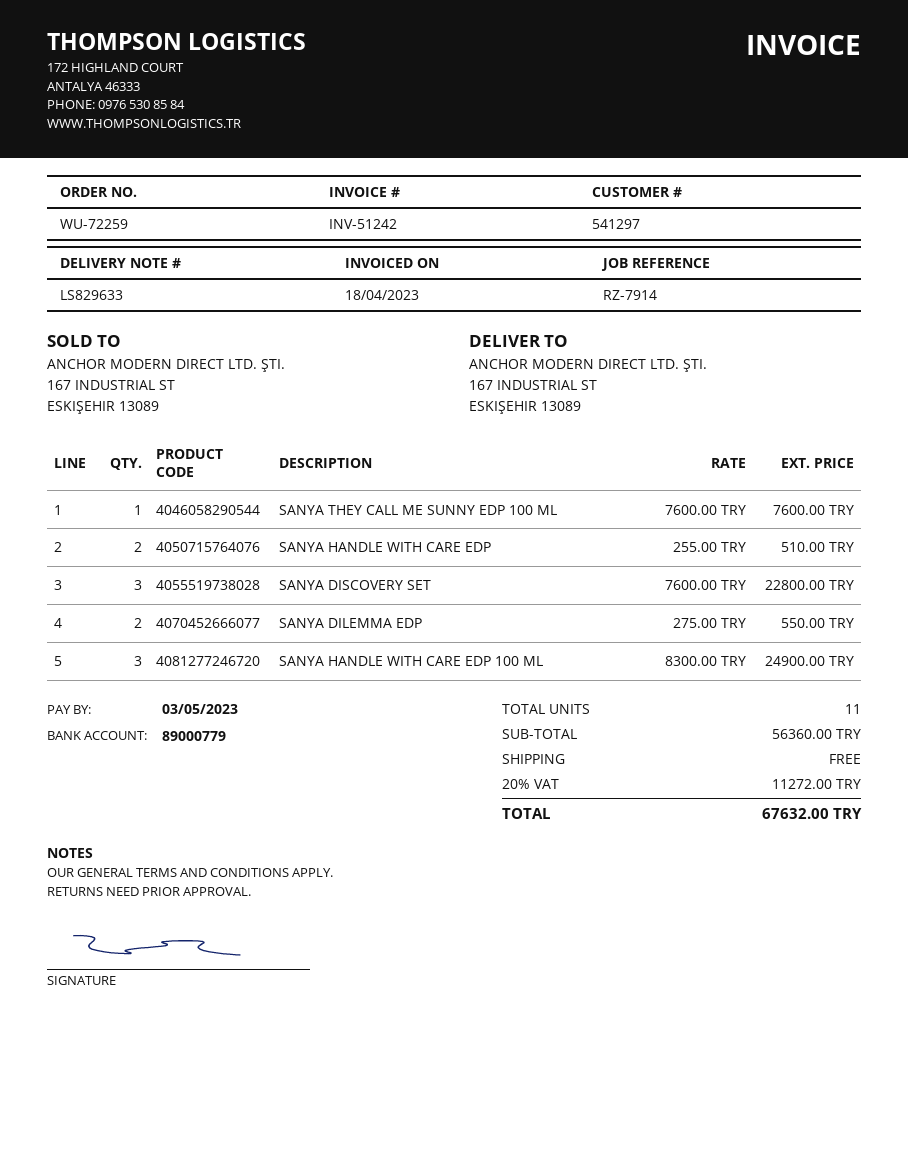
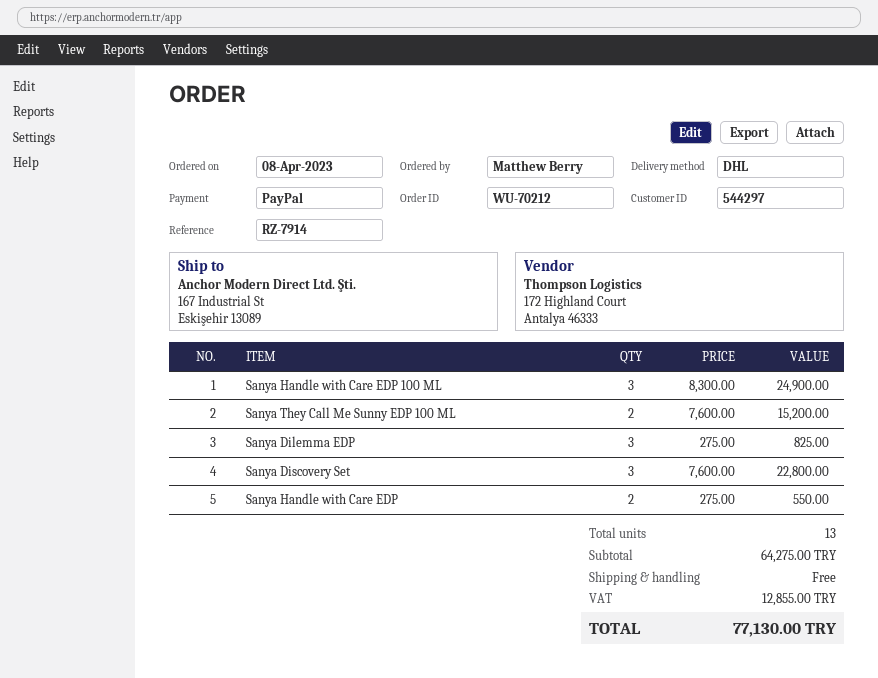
order number: WU-72259 -> WU-70212
customer number: 541297 -> 544297
SANYA THEY CALL ME SUNNY EDP 100 ML: 1 x 7600.00 = 7600.00 -> 2 x 7600.00 = 15200.00
SANYA HANDLE WITH CARE EDP: 2 x 255.00 = 510.00 -> 2 x 275.00 = 550.00
SANYA DILEMMA EDP: 2 x 275.00 = 550.00 -> 3 x 275.00 = 825.00
total quantity: 11 -> 13
subtotal: 56360.00 -> 64275.00
tax: 11272.00 -> 12855.00
total: 67632.00 -> 77130.00

